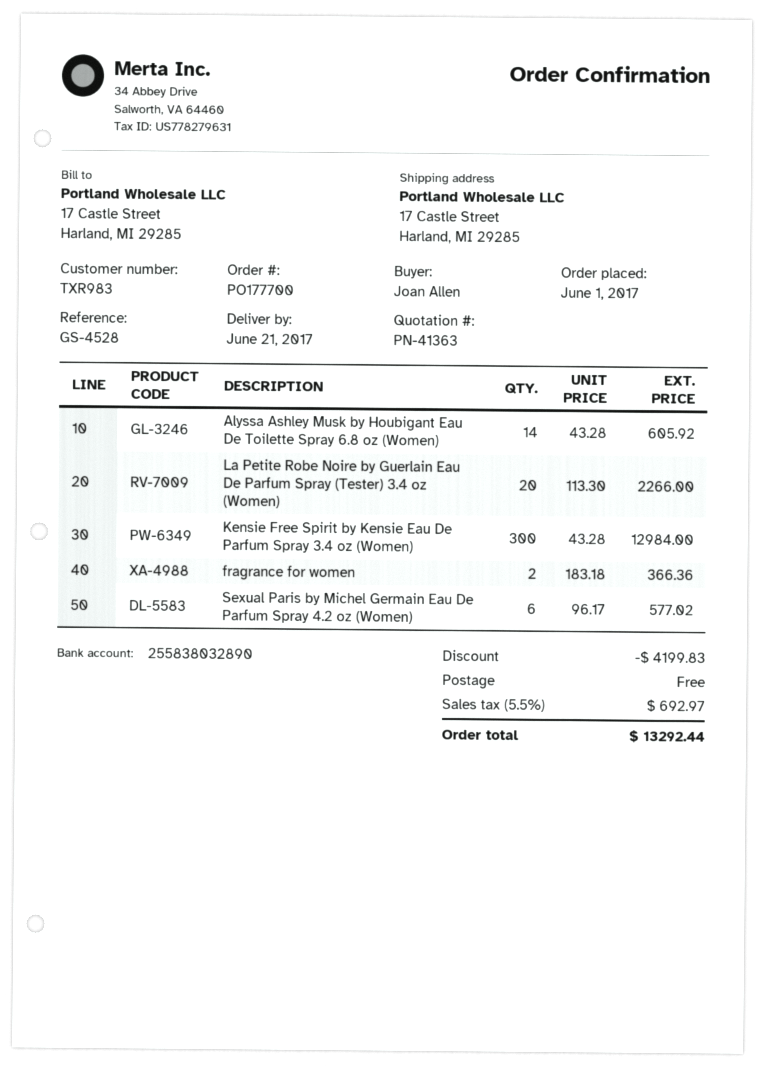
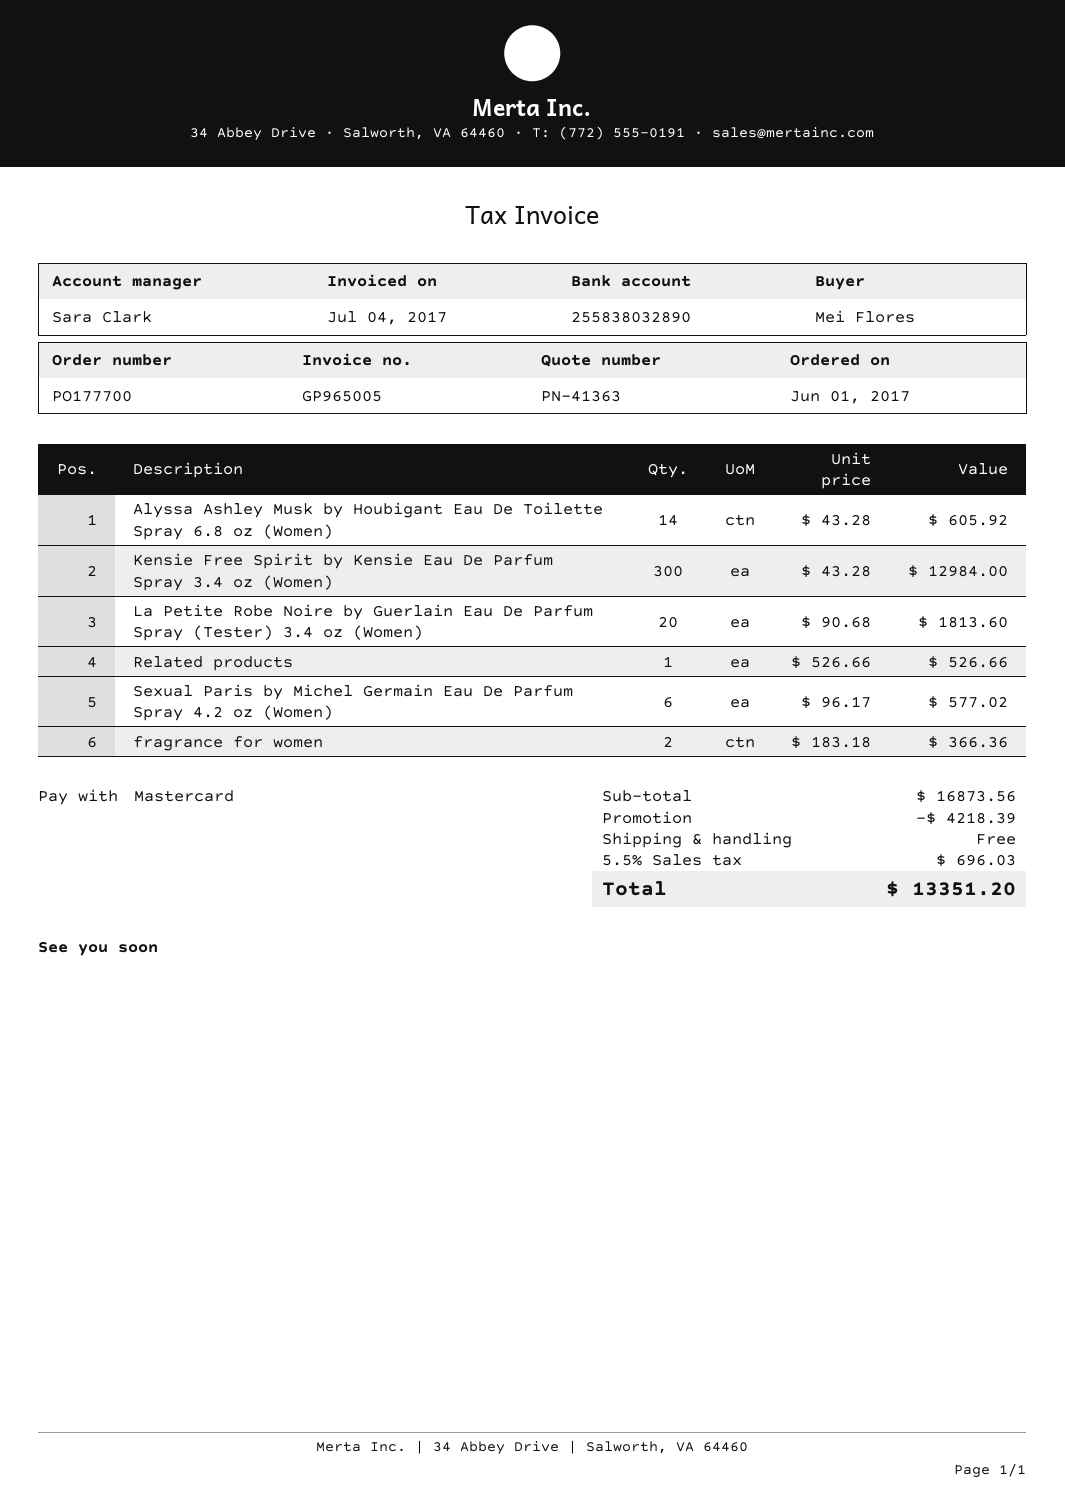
ordered by: Joan Allen -> Mei Flores
La Petite Robe Noire by Guerlain Eau De Parfum Spray (Tester) 3.4 oz (Women): 20 x 113.30 = 2266.00 -> 20 x 90.68 = 1813.60
Related products: none -> 1 x 526.66 = 526.66
discount: 4199.83 -> 4218.39
tax: 5.5% = 692.97 -> 5.5% = 696.03
total: 13292.44 -> 13351.20

